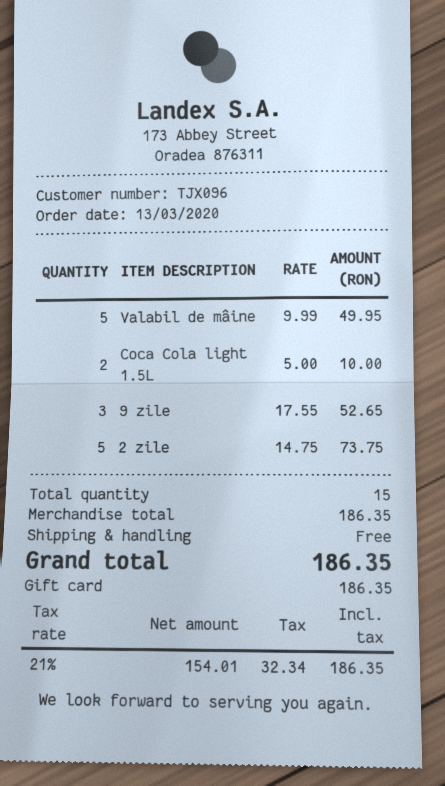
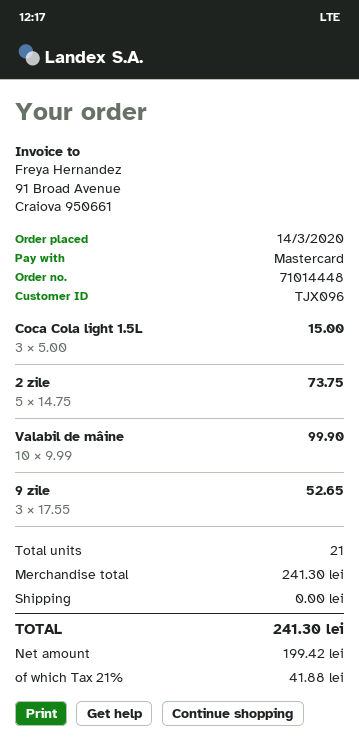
order date: 2020-03-13 -> 2020-03-14
payment method: gift card -> Mastercard
Valabil de mâine: 5 x 9.99 = 49.95 -> 10 x 9.99 = 99.90
Coca Cola light 1.5L: 2 x 5.00 = 10.00 -> 3 x 5.00 = 15.00
total quantity: 15 -> 21
subtotal: 186.35 -> 241.30
net: 154.01 -> 199.42
tax: 21% = 32.34 -> 21% = 41.88
total: 186.35 -> 241.30

